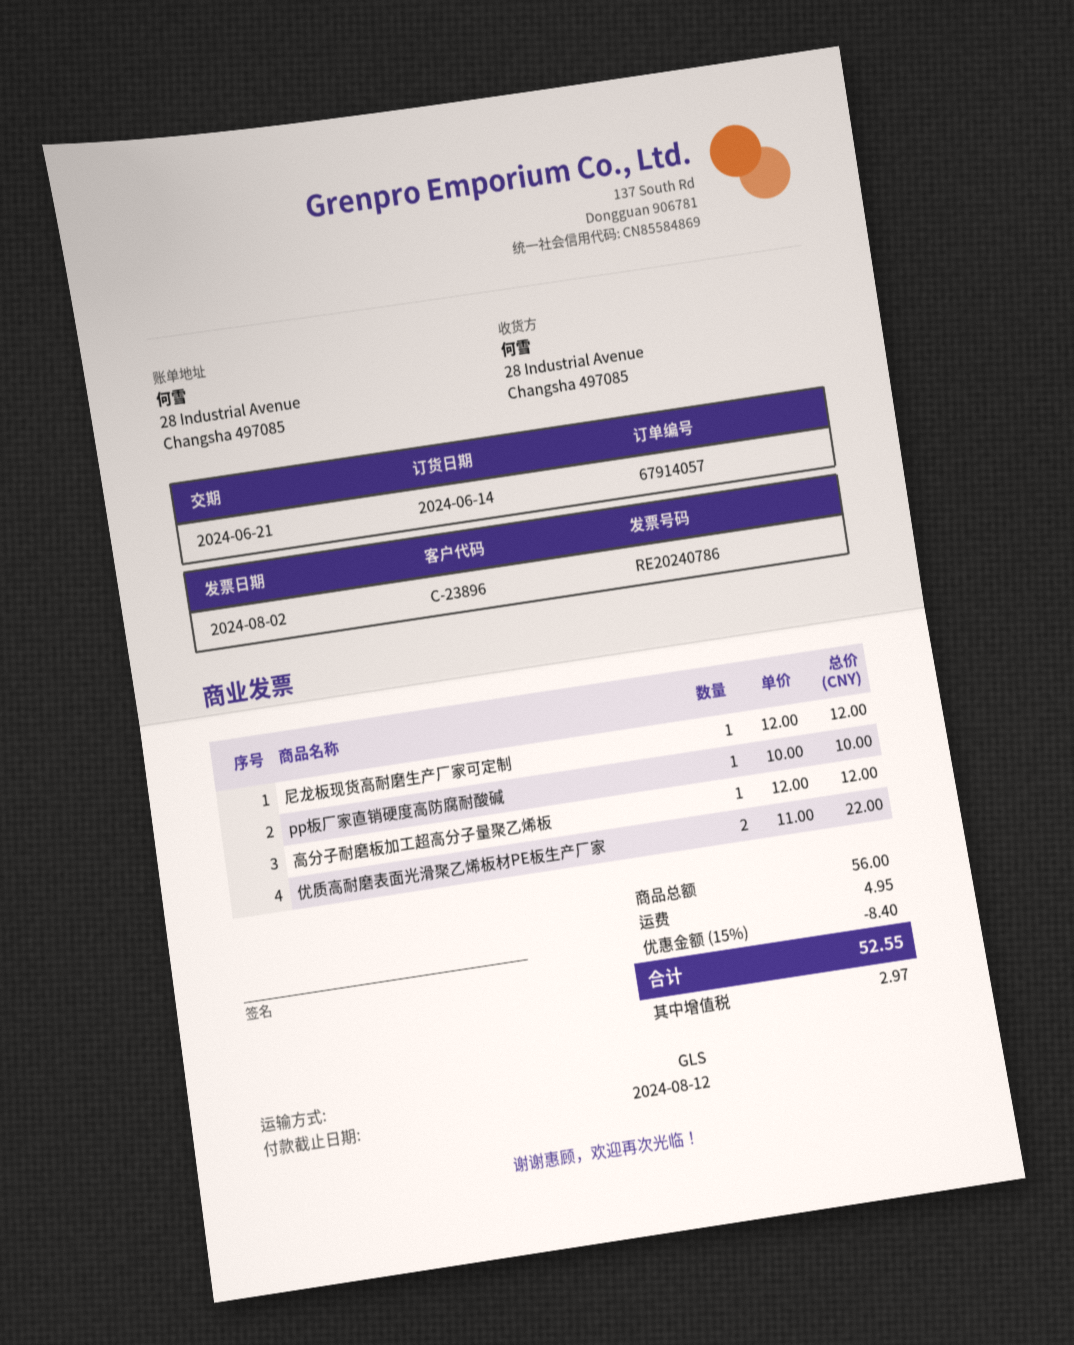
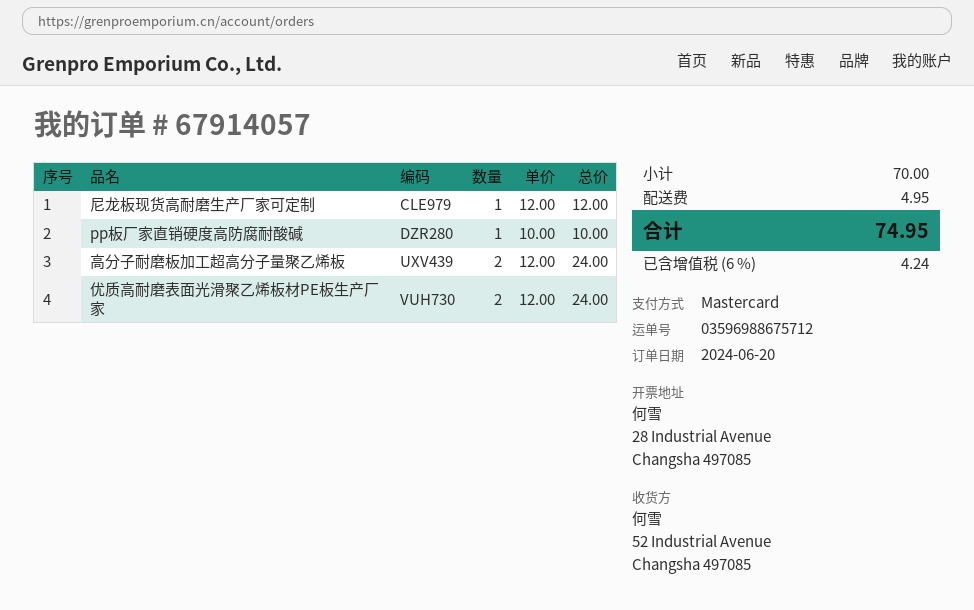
order date: 2024-06-14 -> 2024-06-20
ship to: 28 Industrial Avenue, Changsha 497085 -> 52 Industrial Avenue, Changsha 497085
高分子耐磨板加工超高分子量聚乙烯板: 1 x 12.00 = 12.00 -> 2 x 12.00 = 24.00
优质高耐磨表面光滑聚乙烯板材PE板生产厂家: 2 x 11.00 = 22.00 -> 2 x 12.00 = 24.00
subtotal: 56.00 -> 70.00
discount: 15% = 8.40 -> none
tax: 2.97 -> 4.24
total: 52.55 -> 74.95

